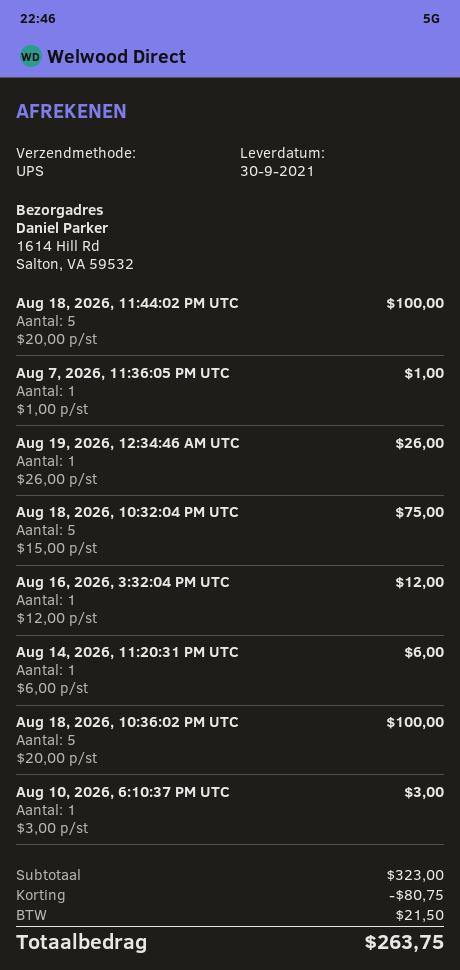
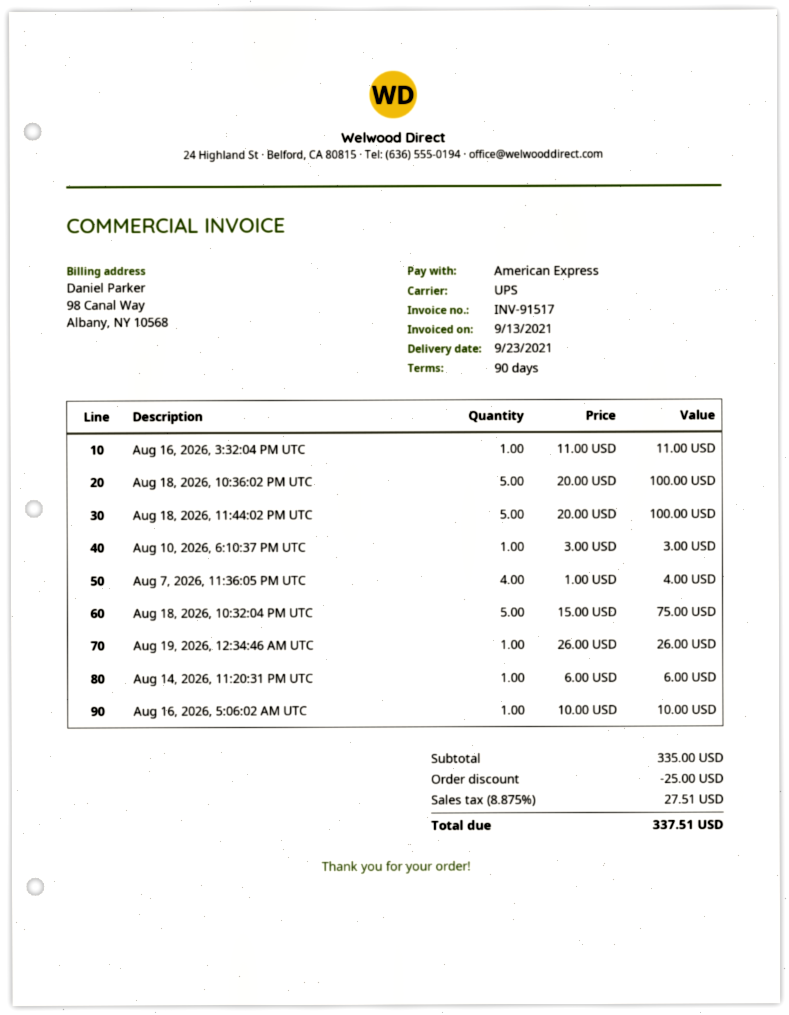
delivery date: 2021-09-30 -> 2021-09-23
Aug 7, 2026, 11:36:05 PM UTC: 1 x 1.00 = 1.00 -> 4 x 1.00 = 4.00
Aug 16, 2026, 3:32:04 PM UTC: 1 x 12.00 = 12.00 -> 1 x 11.00 = 11.00
Aug 16, 2026, 5:06:02 AM UTC: none -> 1 x 10.00 = 10.00
subtotal: 323.00 -> 335.00
discount: 80.75 -> 25.00
tax: 21.50 -> 27.51
total: 263.75 -> 337.51

